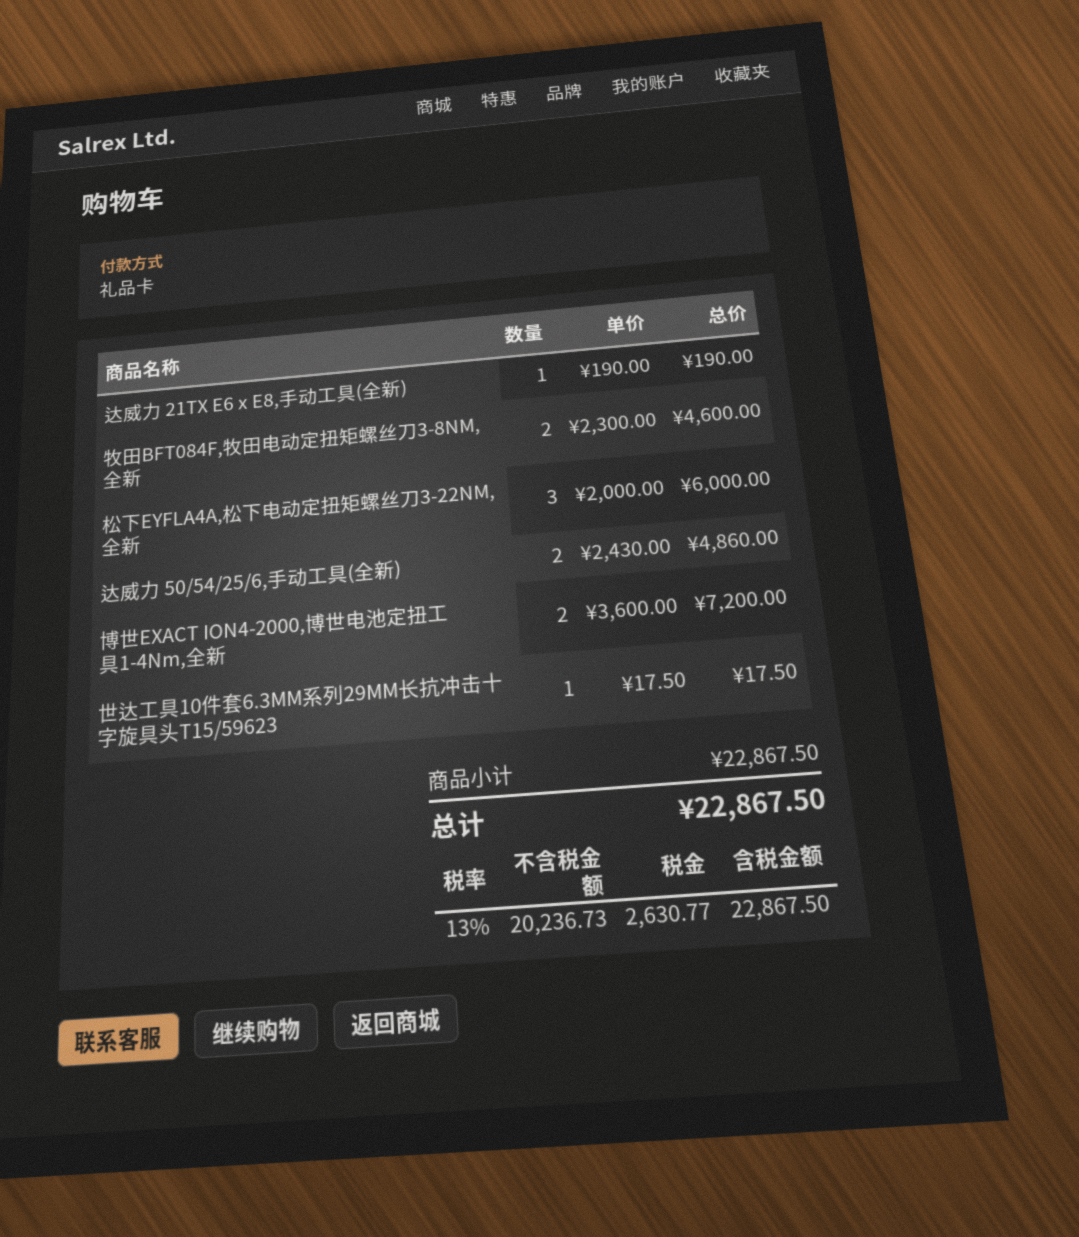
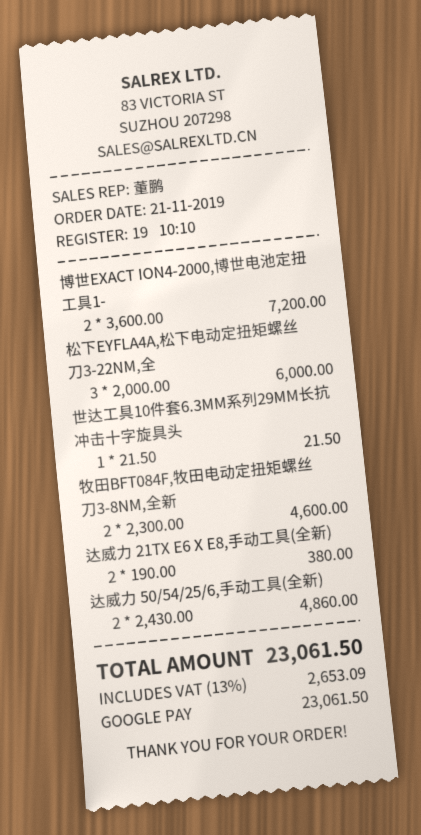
payment method: gift card -> Google Pay
达威力 21TX E6 x E8,手动工具(全新): 1 x 190.00 = 190.00 -> 2 x 190.00 = 380.00
世达工具10件套6.3MM系列29MM长抗冲击十字旋具头T15/59623: 1 x 17.50 = 17.50 -> 1 x 21.50 = 21.50
tax: 13% = 2630.77 -> 13% = 2653.09
total: 22867.50 -> 23061.50

